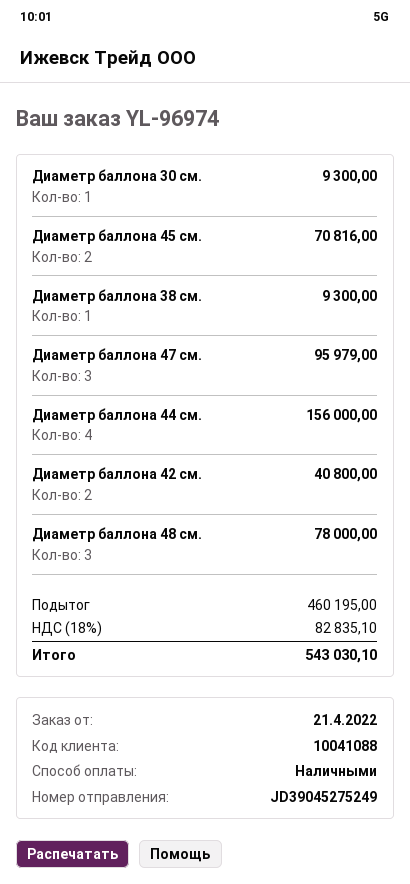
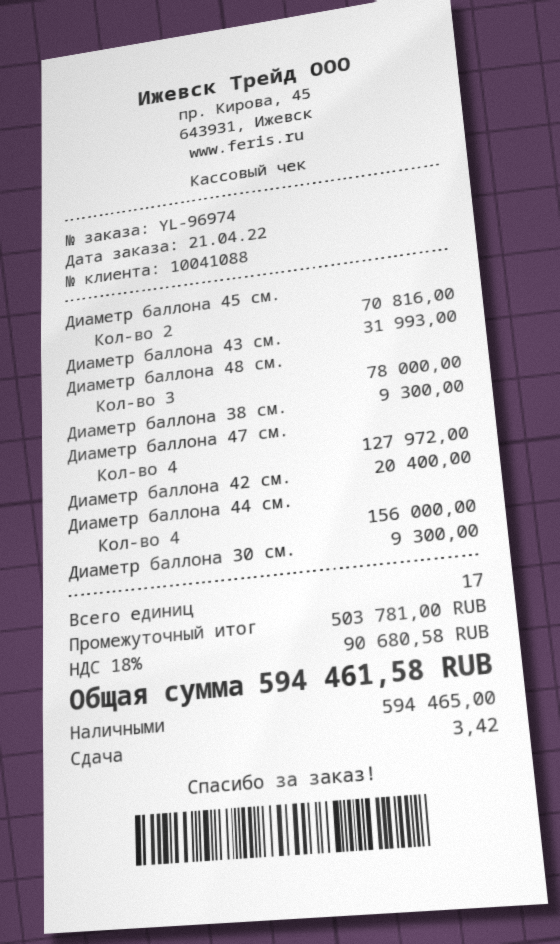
Диаметр баллона 47 см.: 3 for 95979.00 -> 4 for 127972.00
Диаметр баллона 42 см.: 2 for 40800.00 -> 1 for 20400.00
Диаметр баллона 43 см.: none -> 1 for 31993.00
subtotal: 460195.00 -> 503781.00
tax: 18% = 82835.10 -> 18% = 90680.58
total: 543030.10 -> 594461.58

